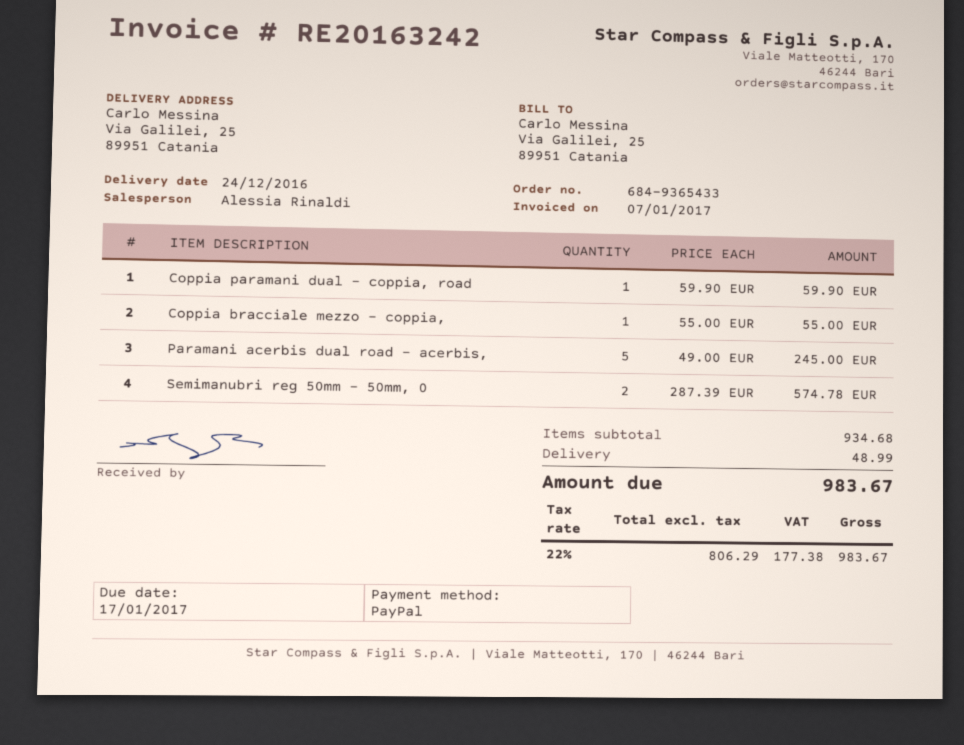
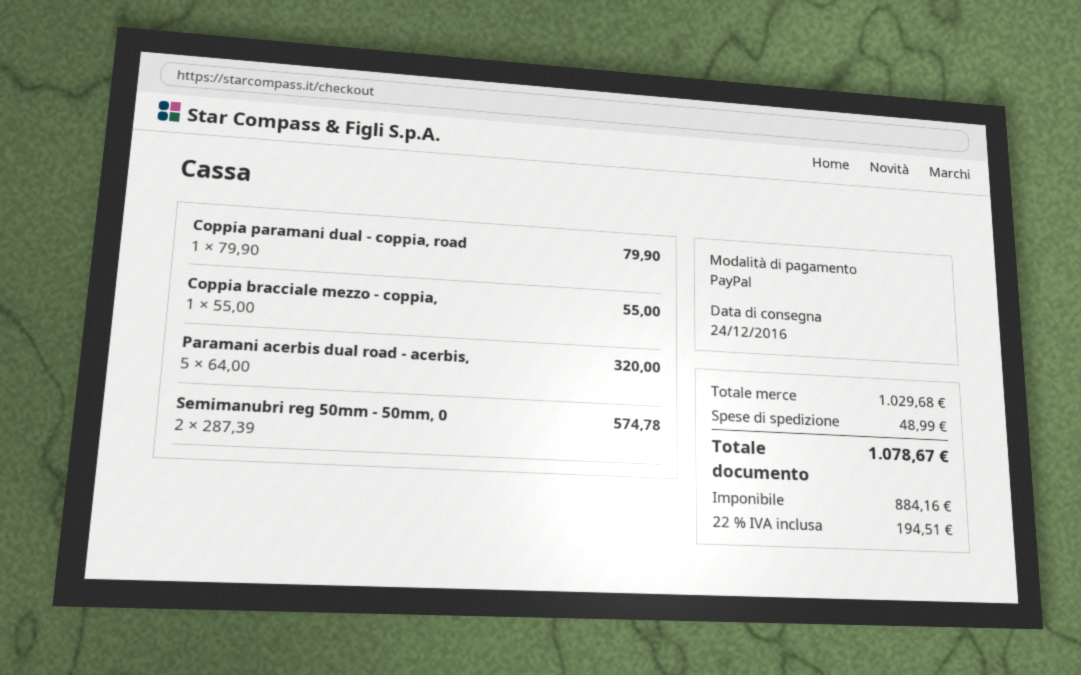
Coppia paramani dual - coppia, road: 1 x 59.90 = 59.90 -> 1 x 79.90 = 79.90
Paramani acerbis dual road - acerbis,: 5 x 49.00 = 245.00 -> 5 x 64.00 = 320.00
subtotal: 934.68 -> 1029.68
net: 806.29 -> 884.16
tax: 22% = 177.38 -> 22% = 194.51
total: 983.67 -> 1078.67

